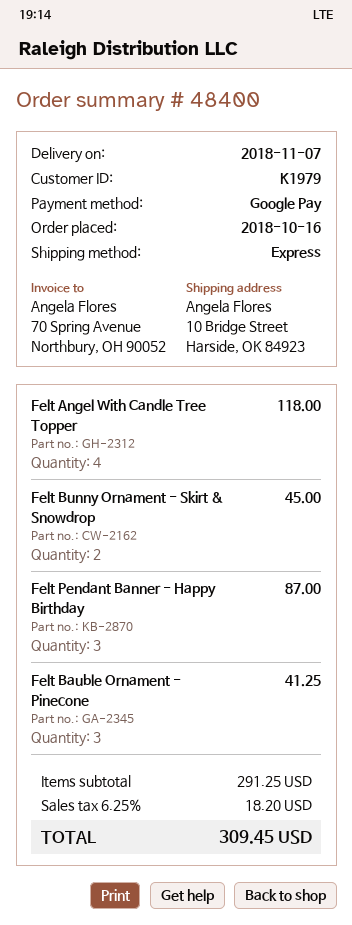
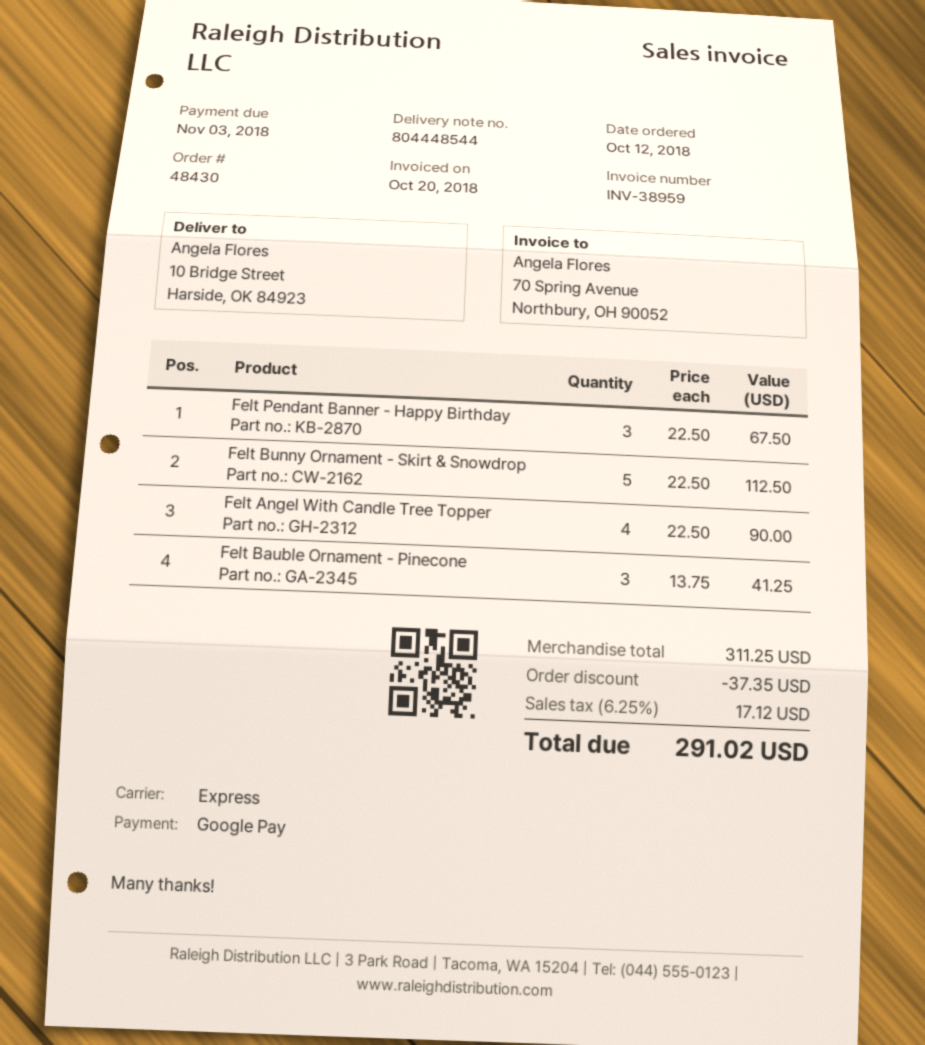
order number: 48400 -> 48430
order date: 2018-10-16 -> 2018-10-12
Felt Angel With Candle Tree Topper: 4 for 118.00 -> 4 for 90.00
Felt Bunny Ornament - Skirt & Snowdrop: 2 for 45.00 -> 5 for 112.50
Felt Pendant Banner - Happy Birthday: 3 for 87.00 -> 3 for 67.50
subtotal: 291.25 -> 311.25
discount: none -> 37.35
tax: 6.25% = 18.20 -> 6.25% = 17.12
total: 309.45 -> 291.02

